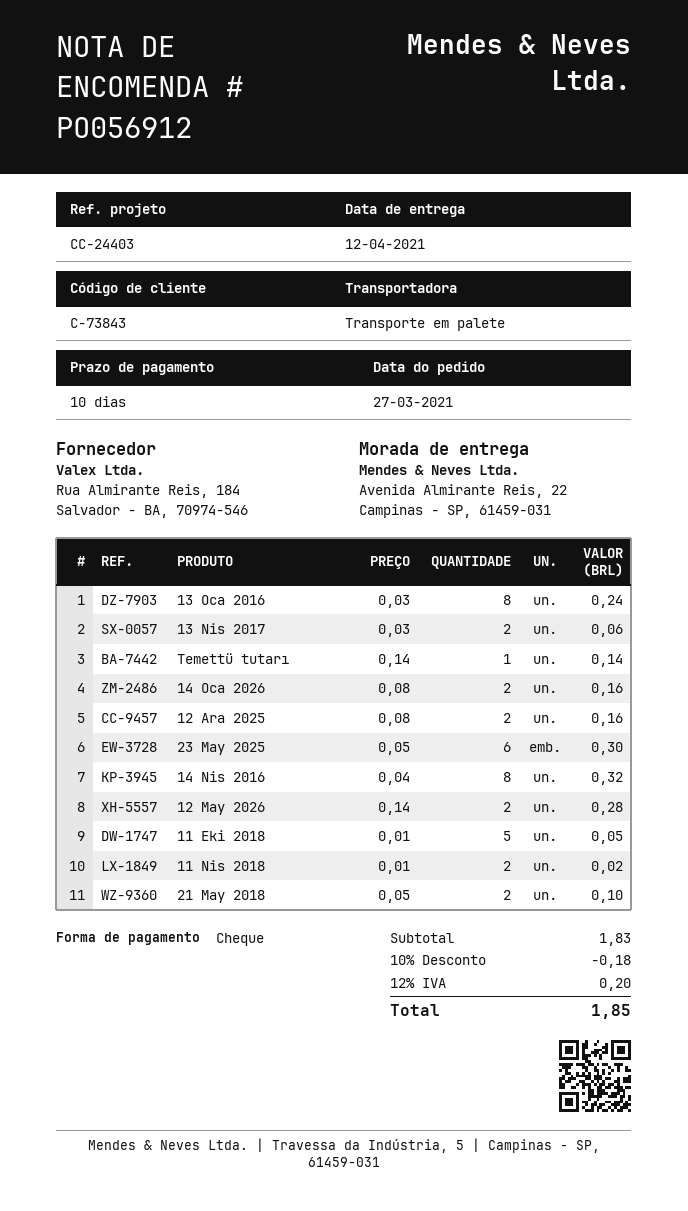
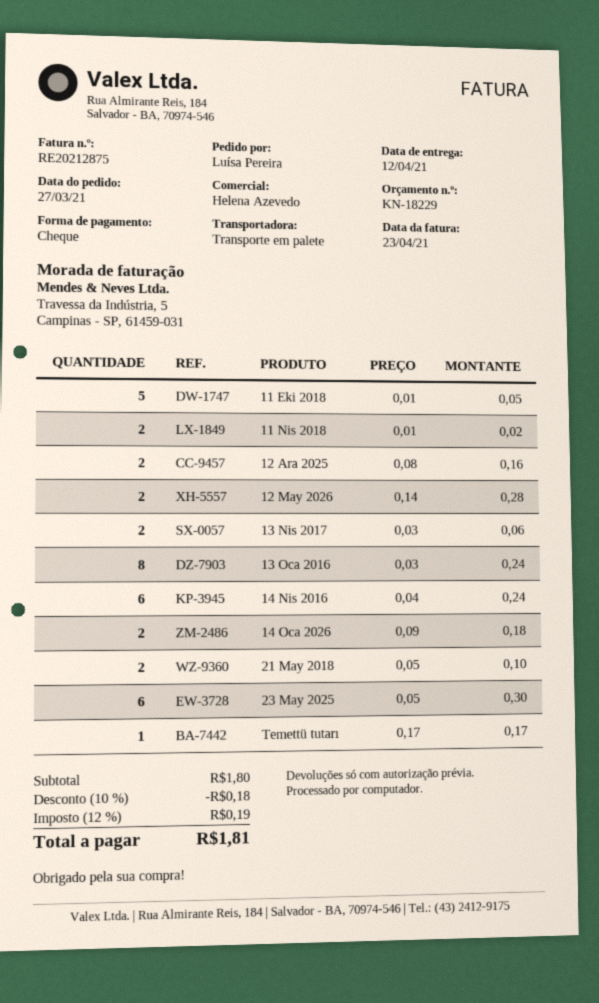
Temettü tutarı: 1 x 0.14 = 0.14 -> 1 x 0.17 = 0.17
14 Oca 2026: 2 x 0.08 = 0.16 -> 2 x 0.09 = 0.18
14 Nis 2016: 8 x 0.04 = 0.32 -> 6 x 0.04 = 0.24
subtotal: 1.83 -> 1.80
tax: 12% = 0.20 -> 12% = 0.19
total: 1.85 -> 1.81

